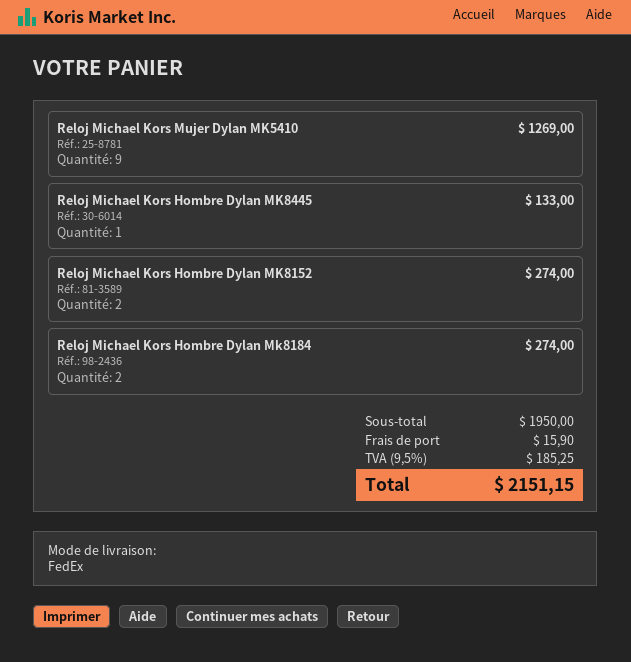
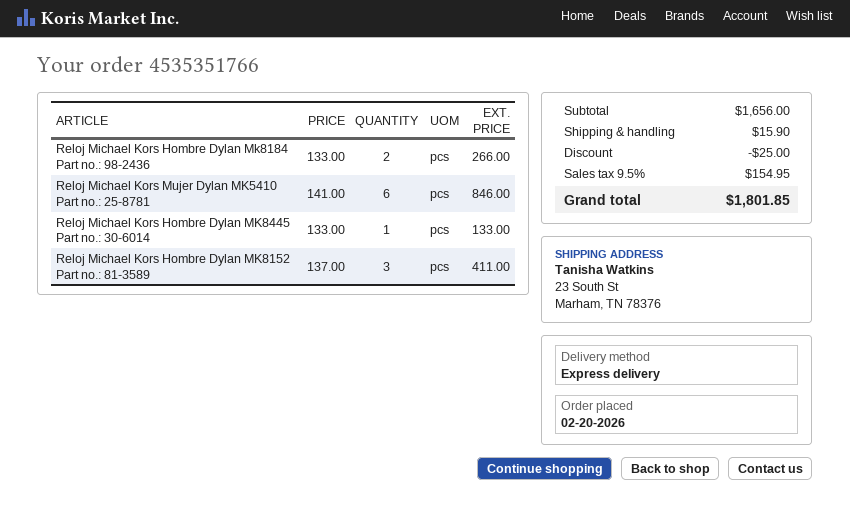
shipping method: FedEx -> express
Reloj Michael Kors Mujer Dylan MK5410: 9 for 1269.00 -> 6 for 846.00
Reloj Michael Kors Hombre Dylan MK8152: 2 for 274.00 -> 3 for 411.00
Reloj Michael Kors Hombre Dylan Mk8184: 2 for 274.00 -> 2 for 266.00
subtotal: 1950.00 -> 1656.00
discount: none -> 25.00
tax: 9.5% = 185.25 -> 9.5% = 154.95
total: 2151.15 -> 1801.85

